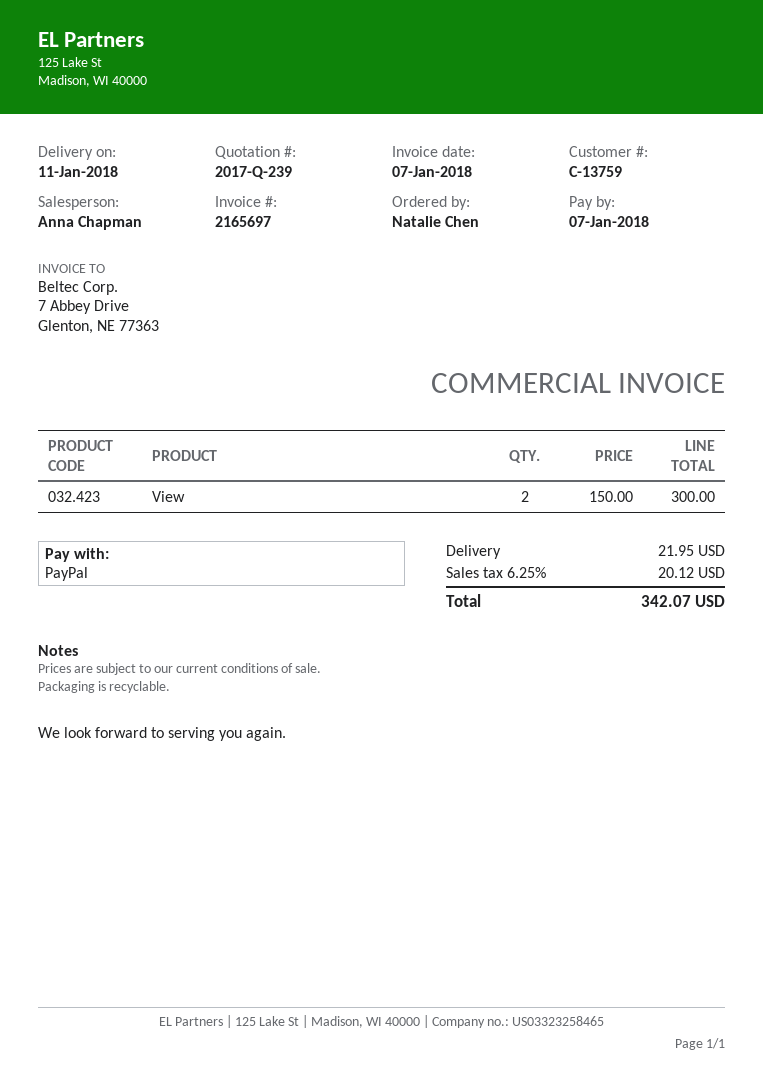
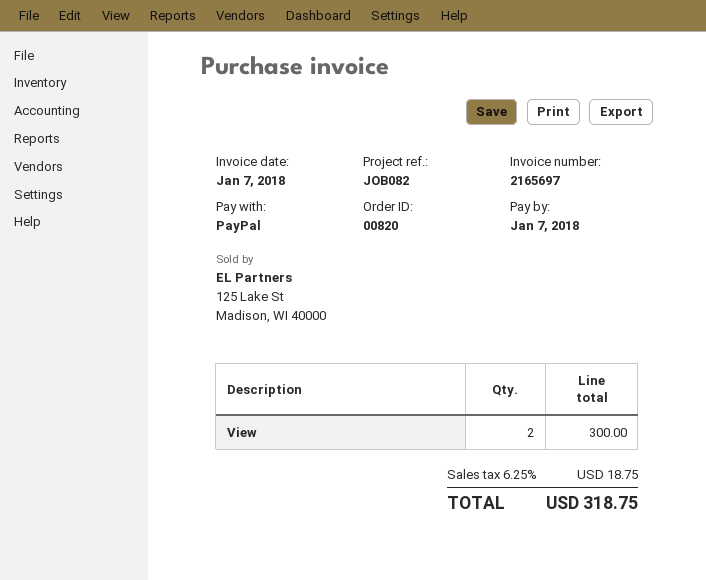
shipping: 21.95 -> none
tax: 6.25% = 20.12 -> 6.25% = 18.75
total: 342.07 -> 318.75

